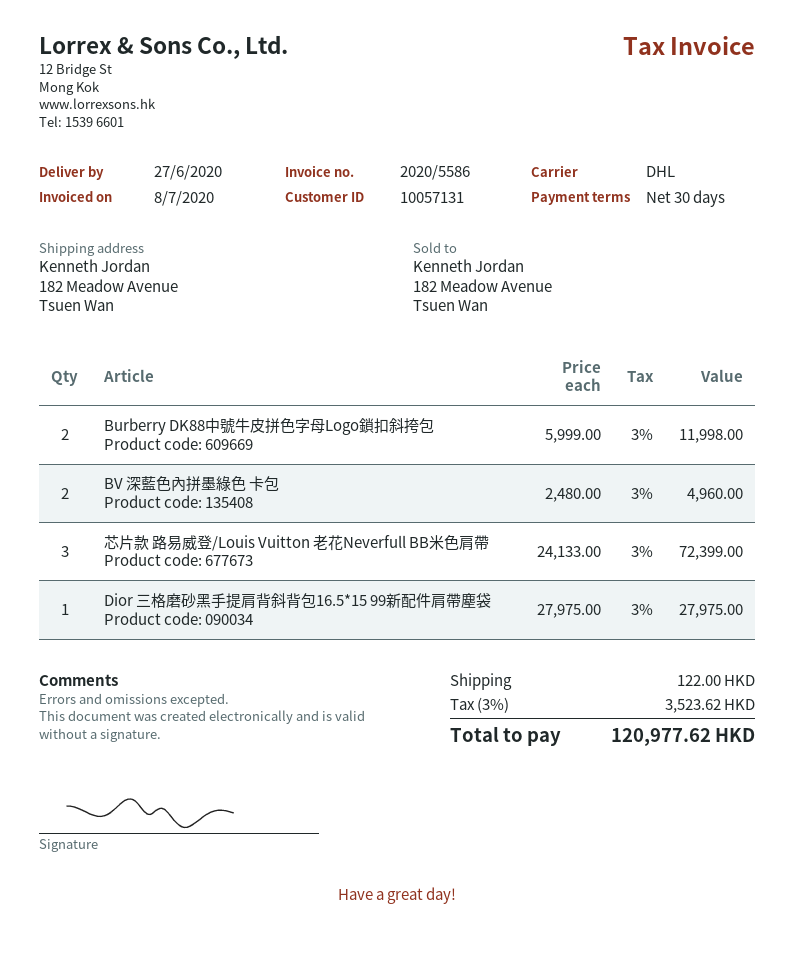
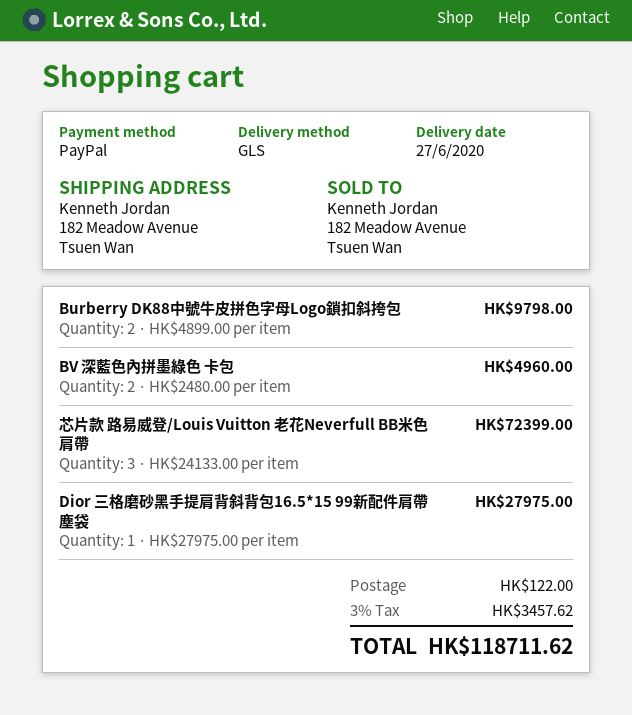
shipping method: DHL -> GLS
Burberry DK88中號牛皮拼色字母Logo鎖扣斜挎包: 2 x 5999.00 = 11998.00 -> 2 x 4899.00 = 9798.00
tax: 3% = 3523.62 -> 3% = 3457.62
total: 120977.62 -> 118711.62

